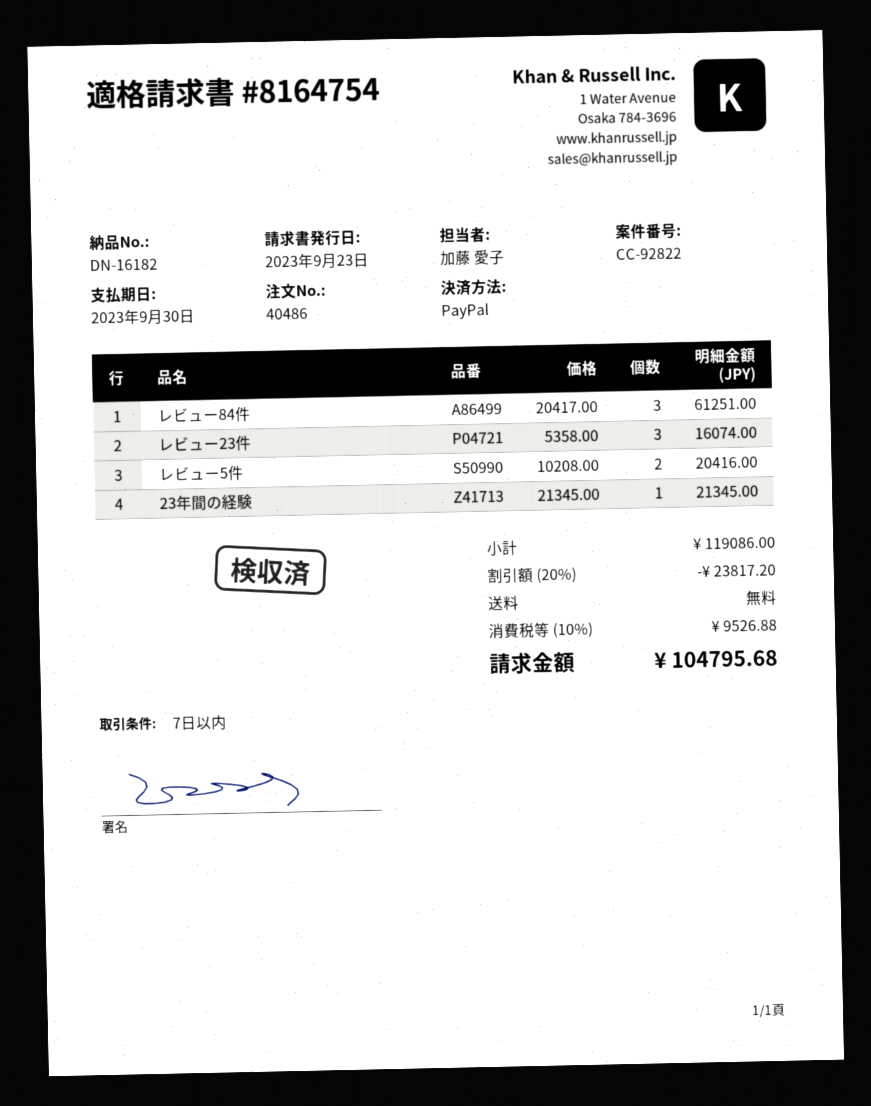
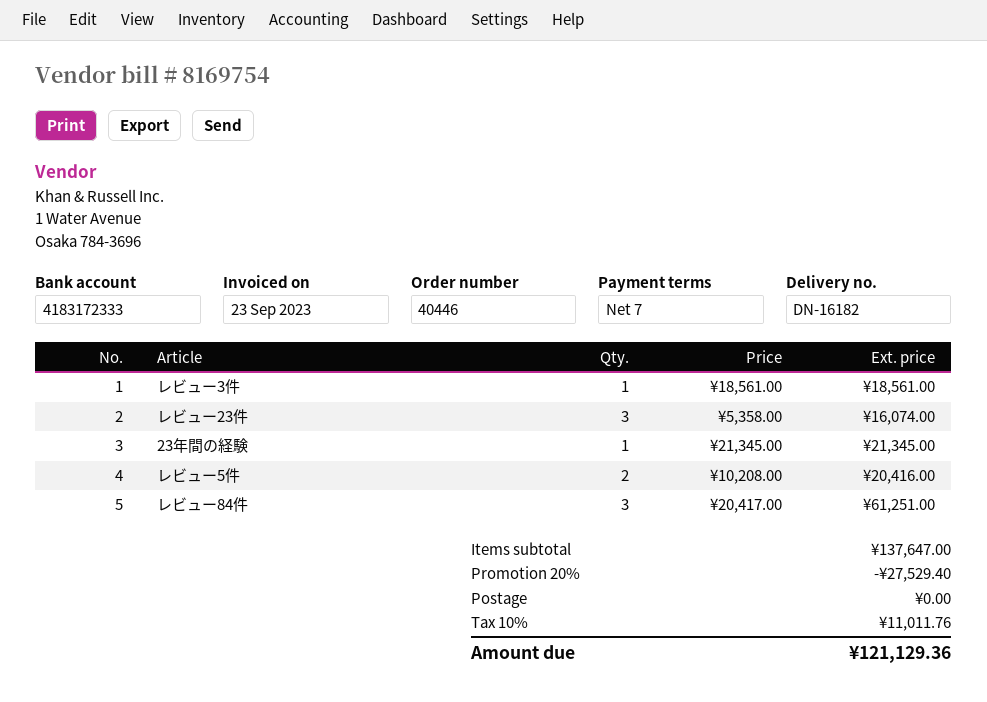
order number: 40486 -> 40446
invoice number: 8164754 -> 8169754
レビュー3件: none -> 1 x 18561.00 = 18561.00
subtotal: 119086.00 -> 137647.00
discount: 20% = 23817.20 -> 20% = 27529.40
tax: 10% = 9526.88 -> 10% = 11011.76
total: 104795.68 -> 121129.36

